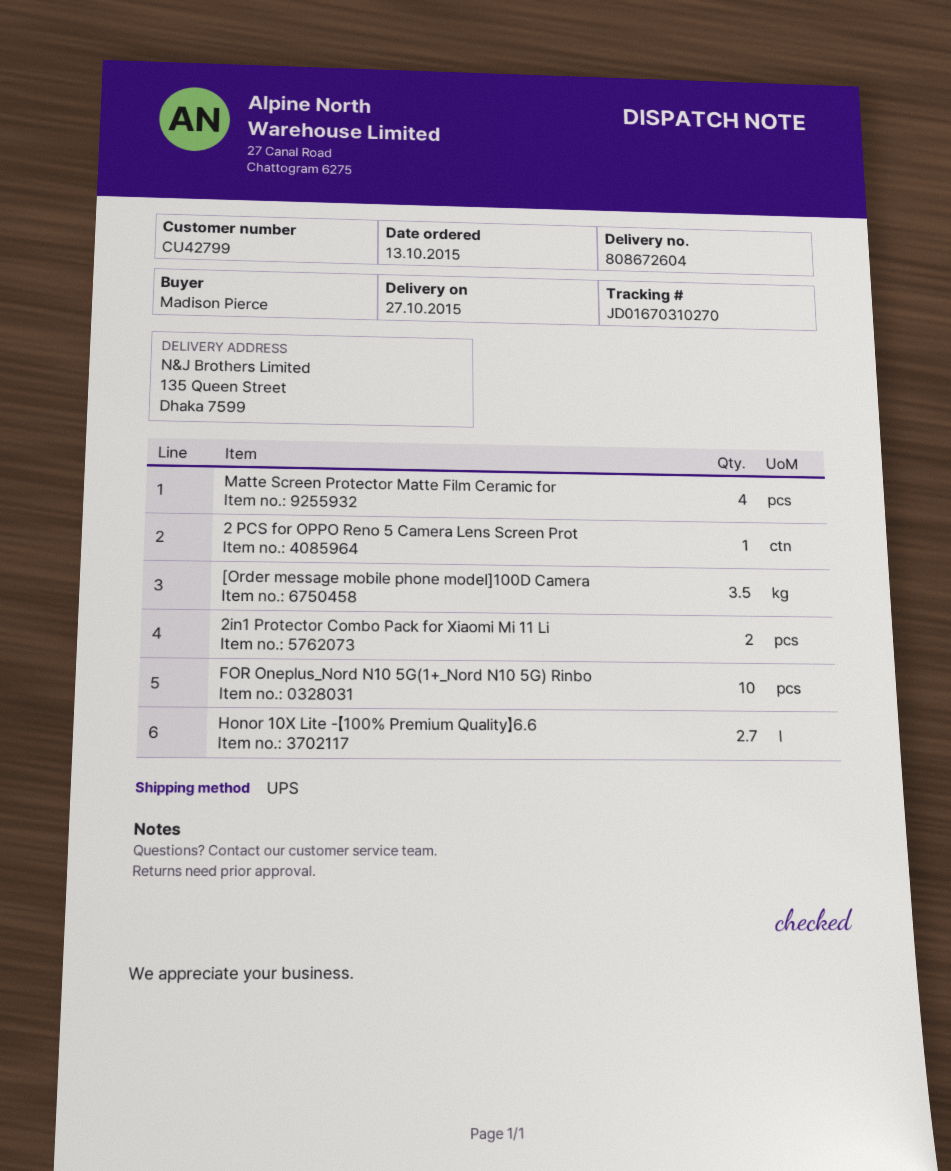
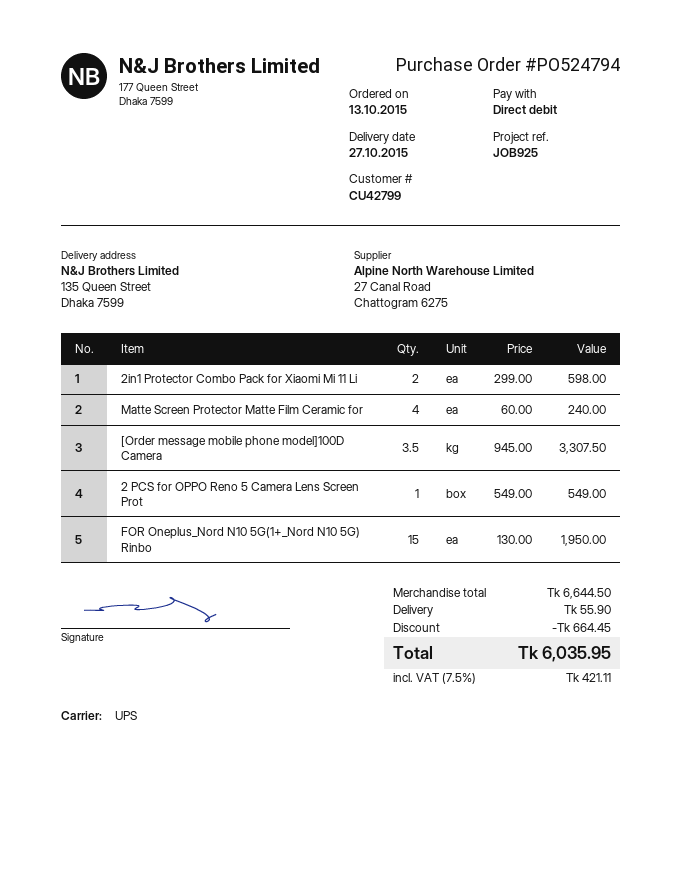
FOR Oneplus_Nord N10 5G(1+_Nord N10 5G) Rinbo: 10 -> 15
Honor 10X Lite -【100% Premium Quality】6.6: 2.7 -> none

